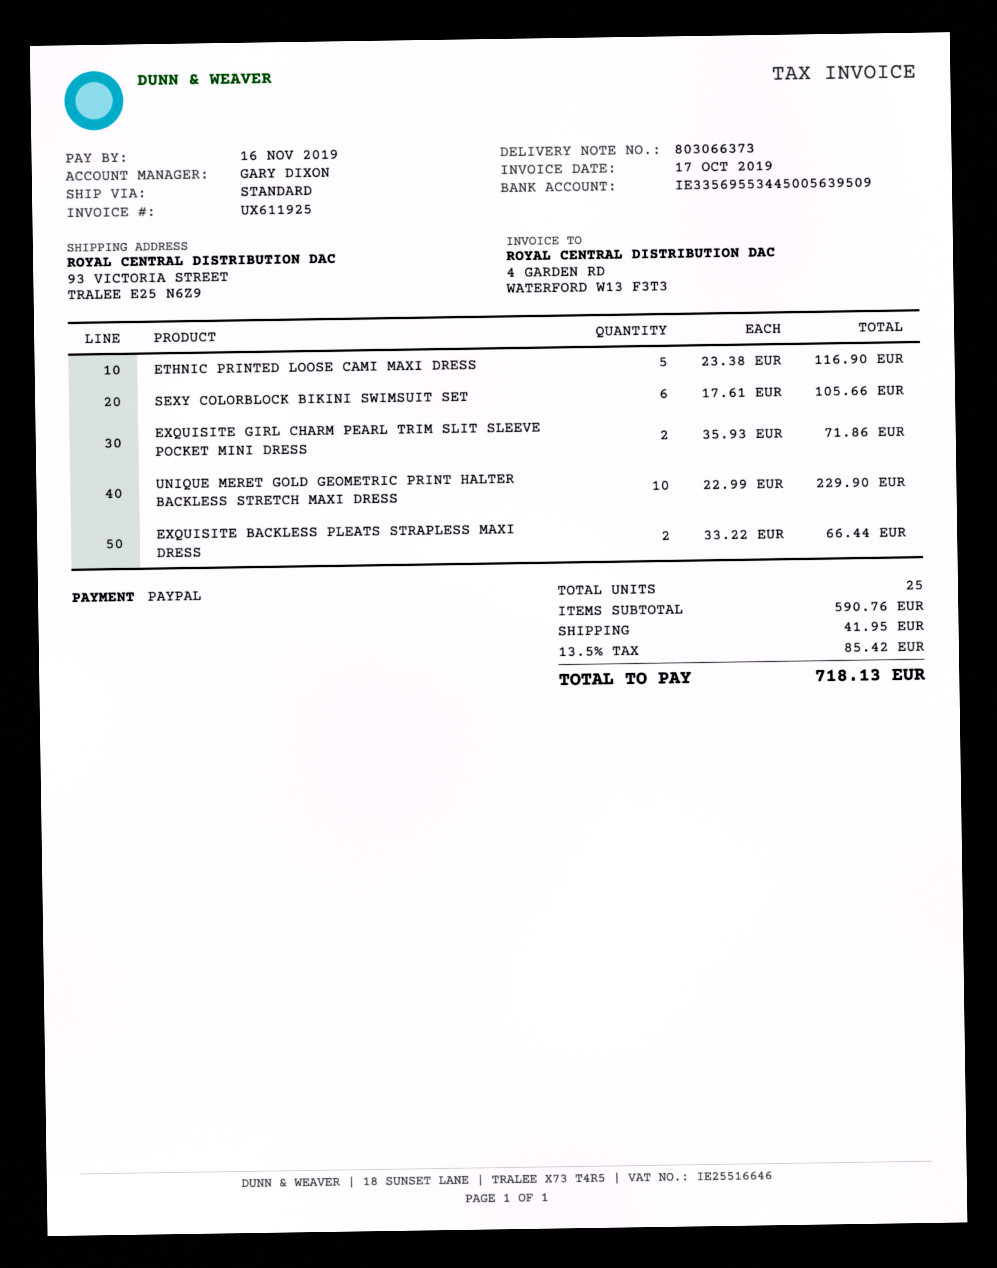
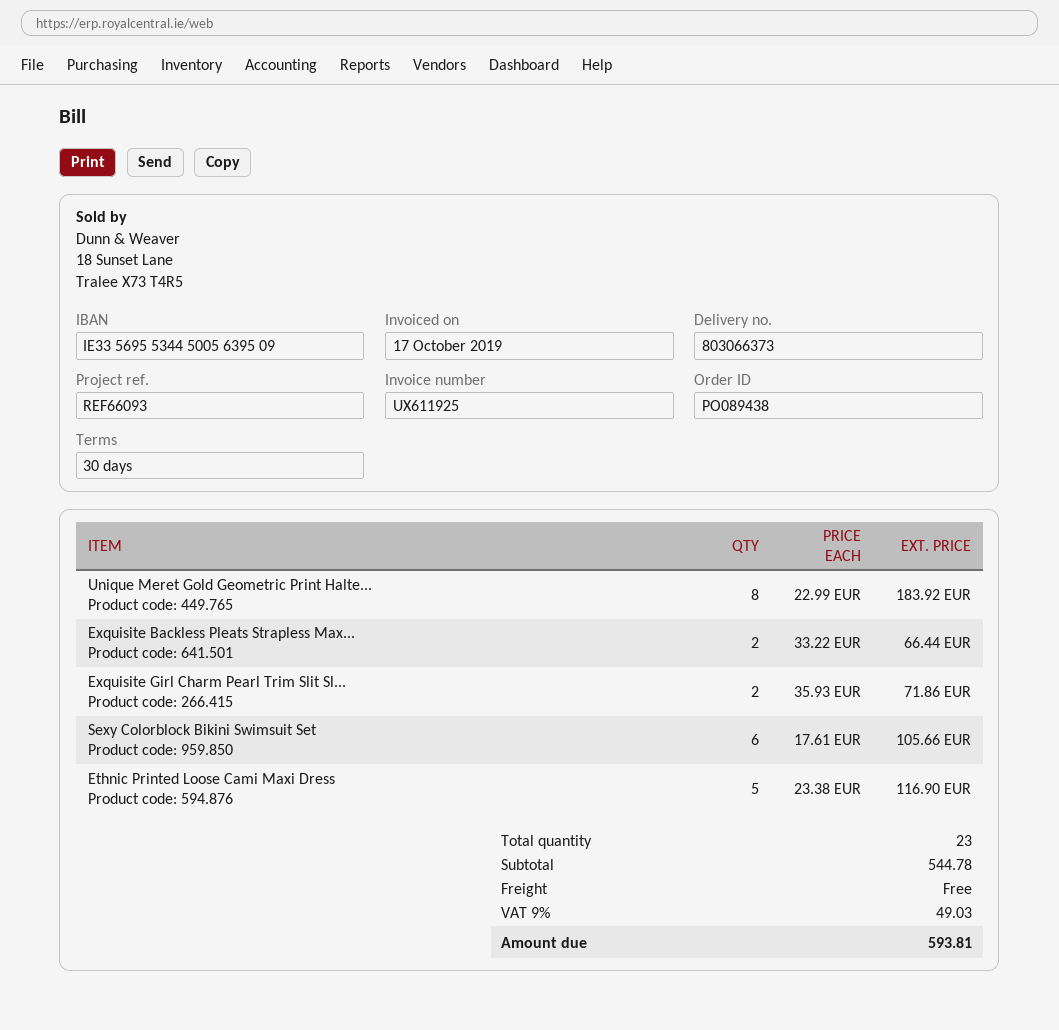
UNIQUE MERET GOLD GEOMETRIC PRINT HALTER BACKLESS STRETCH MAXI DRESS: 10 x 22.99 = 229.90 -> 8 x 22.99 = 183.92
total quantity: 25 -> 23
subtotal: 590.76 -> 544.78
shipping: 41.95 -> 0.00
tax: 13.5% = 85.42 -> 9% = 49.03
total: 718.13 -> 593.81

